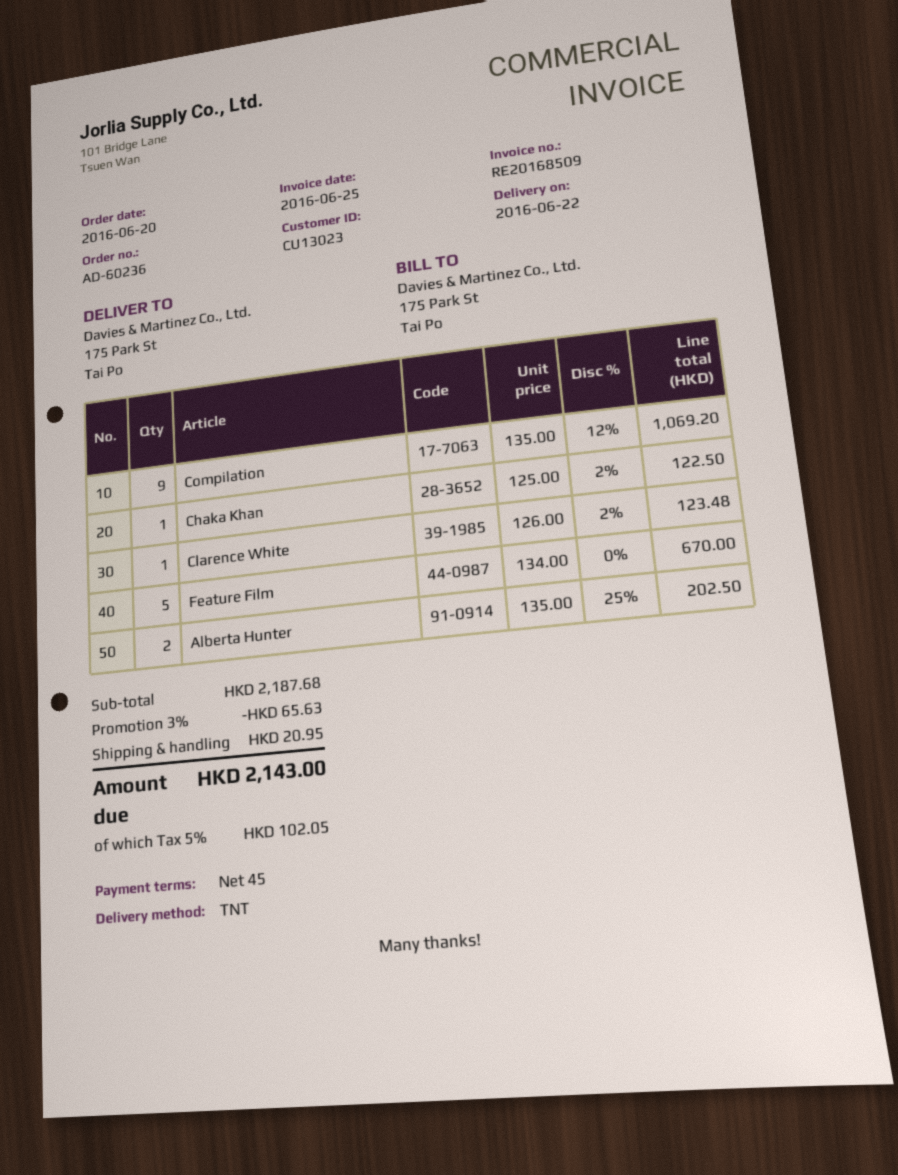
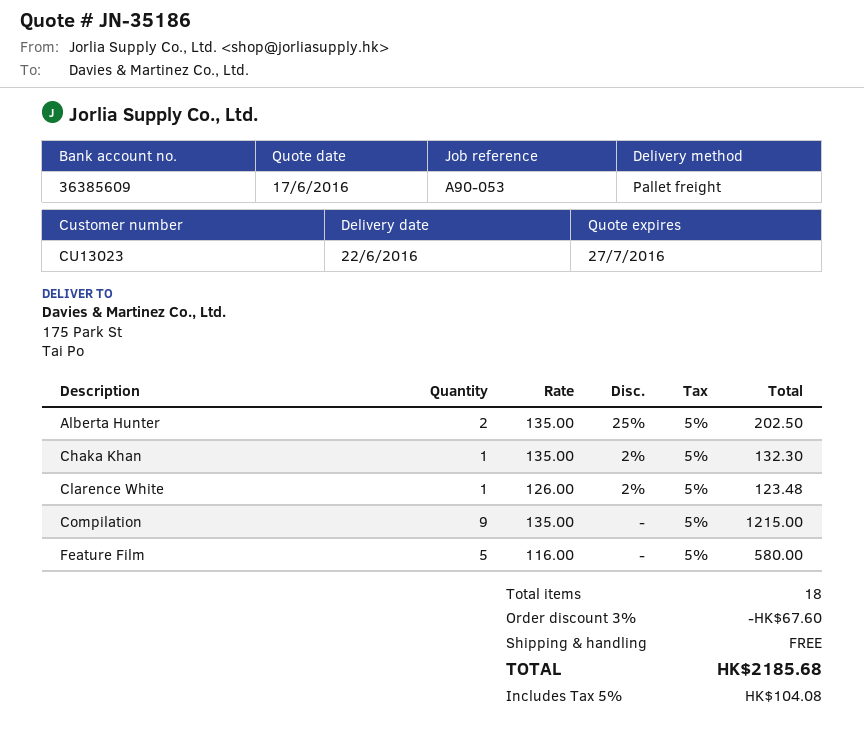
shipping method: TNT -> pallet freight
Compilation: 9 x 135.00 - 12% = 1069.20 -> 9 x 135.00 = 1215.00
Chaka Khan: 1 x 125.00 - 2% = 122.50 -> 1 x 135.00 - 2% = 132.30
Feature Film: 5 x 134.00 = 670.00 -> 5 x 116.00 = 580.00
discount: 3% = 65.63 -> 3% = 67.60
shipping: 20.95 -> 0.00
tax: 5% = 102.05 -> 5% = 104.08
total: 2143.00 -> 2185.68

